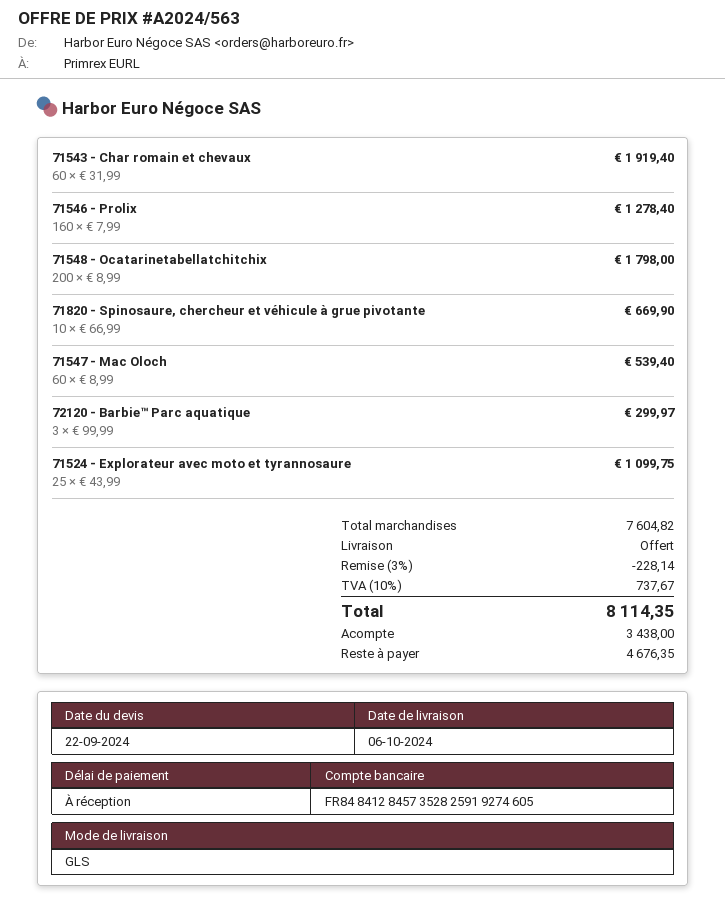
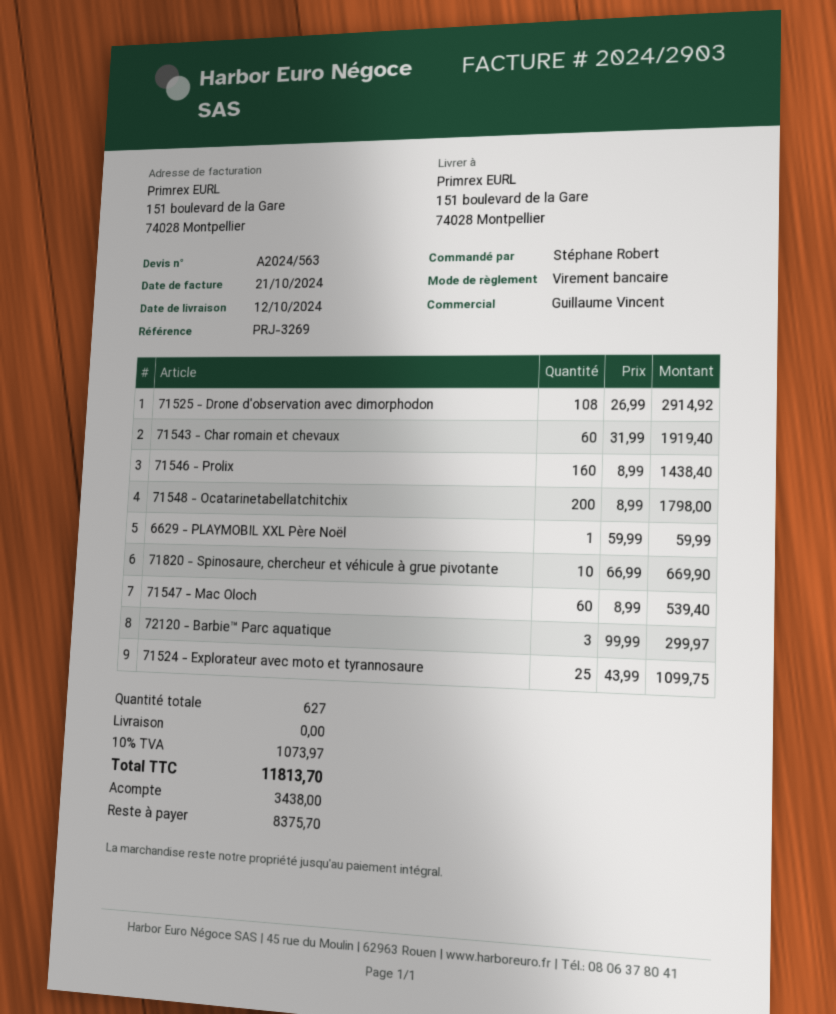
delivery date: 2024-10-06 -> 2024-10-12
71546 - Prolix: 160 x 7.99 = 1278.40 -> 160 x 8.99 = 1438.40
71525 - Drone d'observation avec dimorphodon: none -> 108 x 26.99 = 2914.92
6629 - PLAYMOBIL XXL Père Noël: none -> 1 x 59.99 = 59.99
discount: 3% = 228.14 -> none
tax: 10% = 737.67 -> 10% = 1073.97
total: 8114.35 -> 11813.70
balance: 4676.35 -> 8375.70

